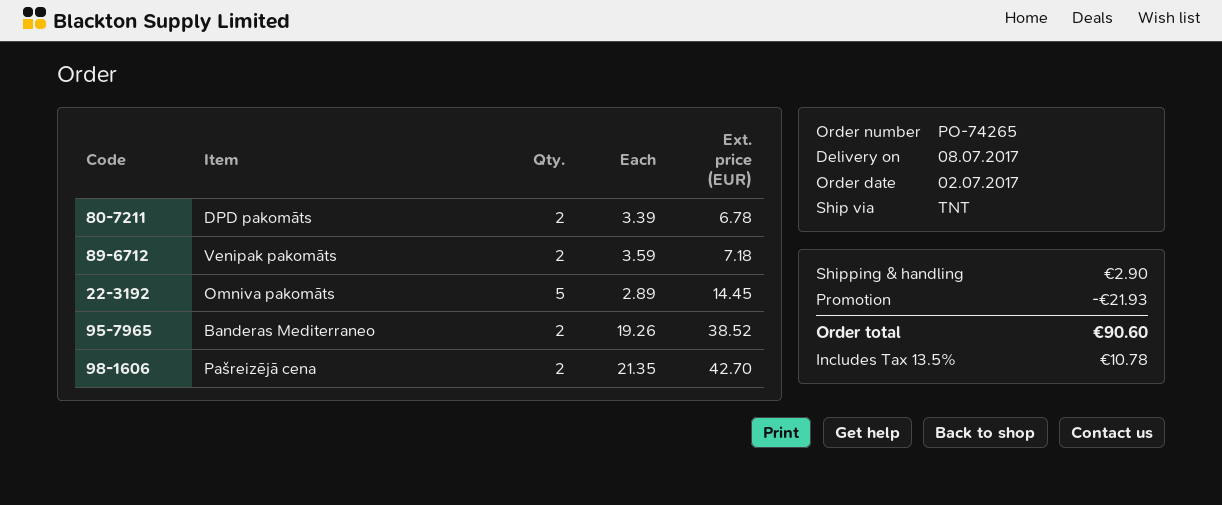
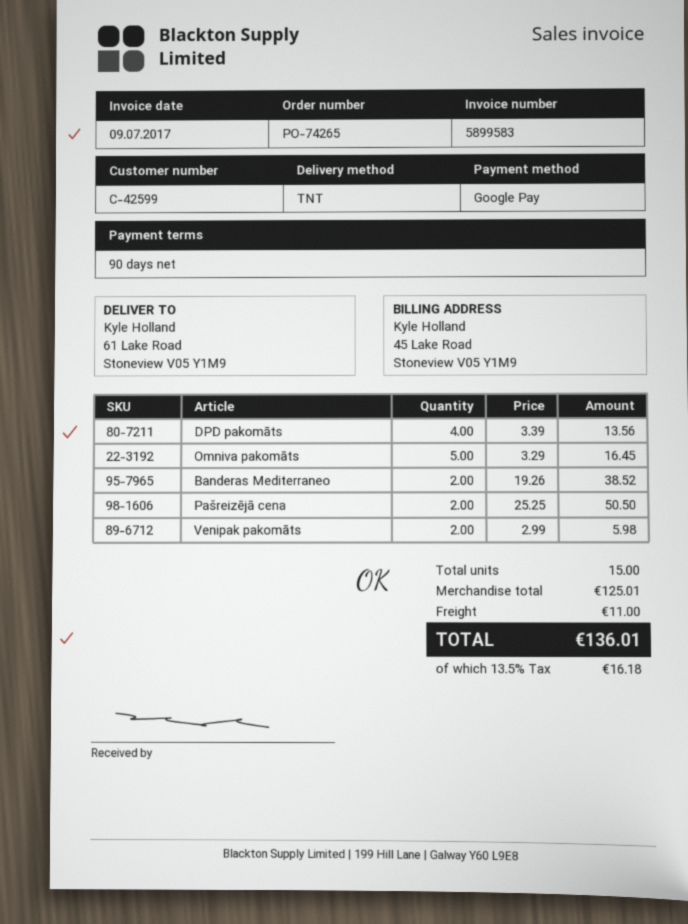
DPD pakomāts: 2 x 3.39 = 6.78 -> 4 x 3.39 = 13.56
Venipak pakomāts: 2 x 3.59 = 7.18 -> 2 x 2.99 = 5.98
Omniva pakomāts: 5 x 2.89 = 14.45 -> 5 x 3.29 = 16.45
Pašreizējā cena: 2 x 21.35 = 42.70 -> 2 x 25.25 = 50.50
discount: 21.93 -> none
shipping: 2.90 -> 11.00
tax: 13.5% = 10.78 -> 13.5% = 16.18
total: 90.60 -> 136.01

